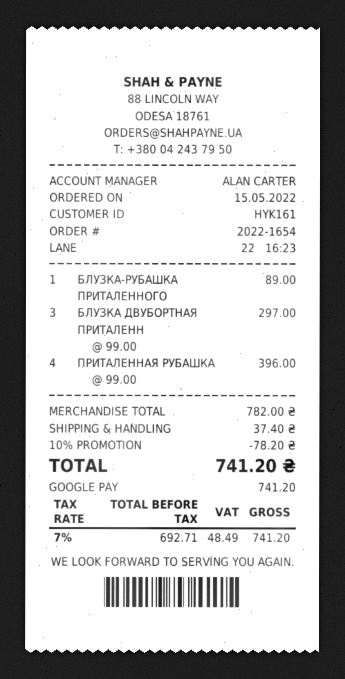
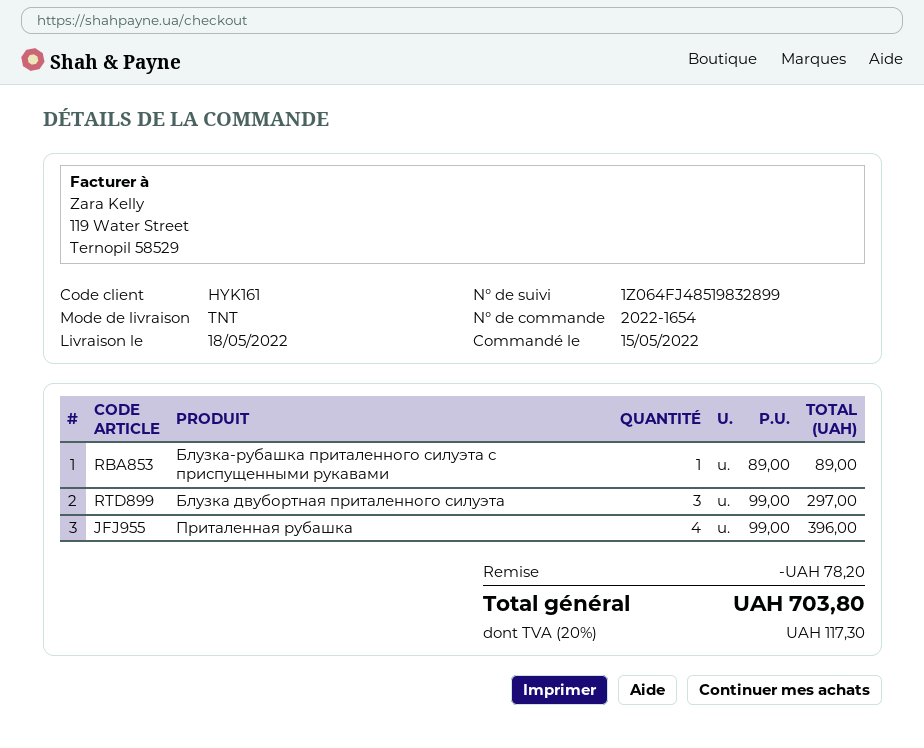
shipping: 37.40 -> none
tax: 7% = 48.49 -> 20% = 117.30
total: 741.20 -> 703.80

